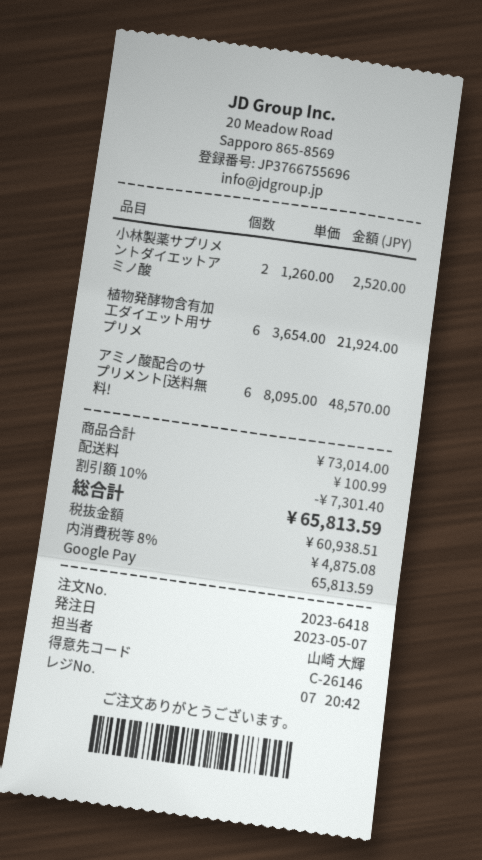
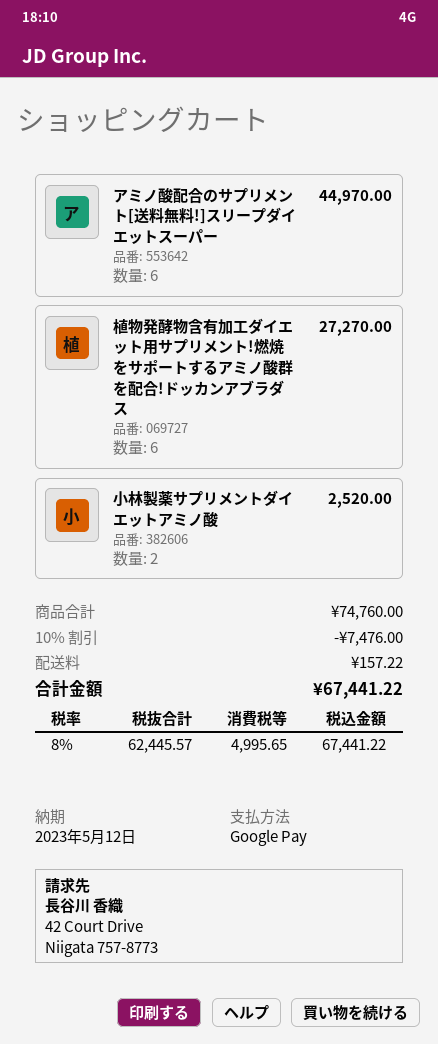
植物発酵物含有加工ダイエット用サプリメ: 6 for 21924.00 -> 6 for 27270.00
アミノ酸配合のサプリメント[送料無料!: 6 for 48570.00 -> 6 for 44970.00
subtotal: 73014.00 -> 74760.00
discount: 10% = 7301.40 -> 10% = 7476.00
shipping: 100.99 -> 157.22
net: 60938.51 -> 62445.57
tax: 8% = 4875.08 -> 8% = 4995.65
total: 65813.59 -> 67441.22

